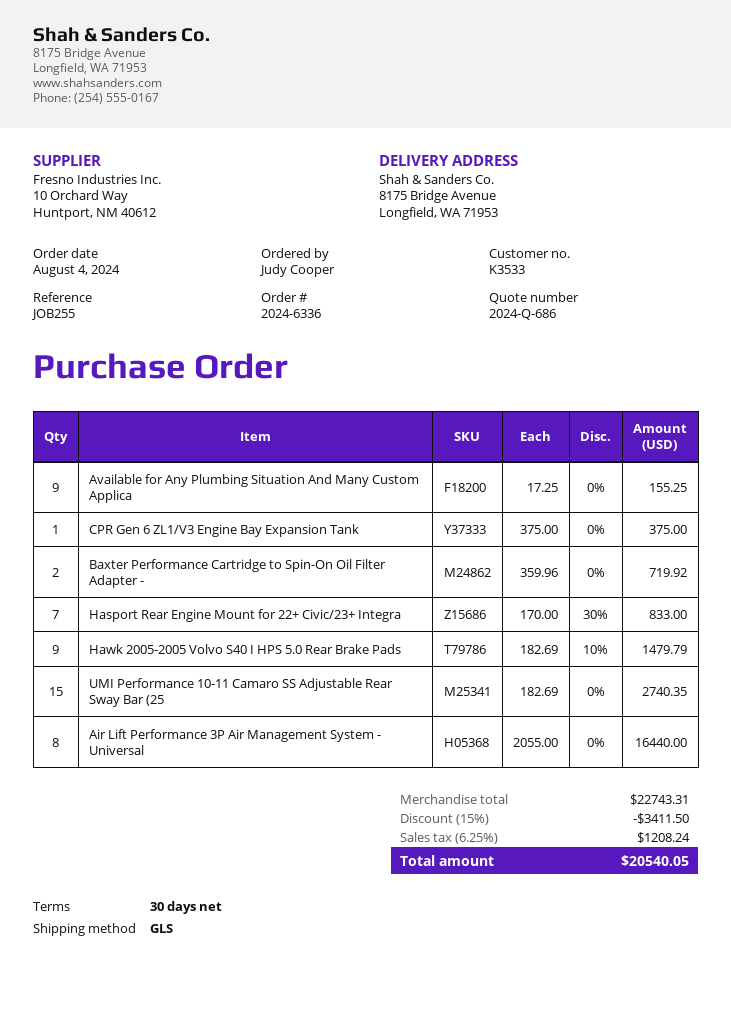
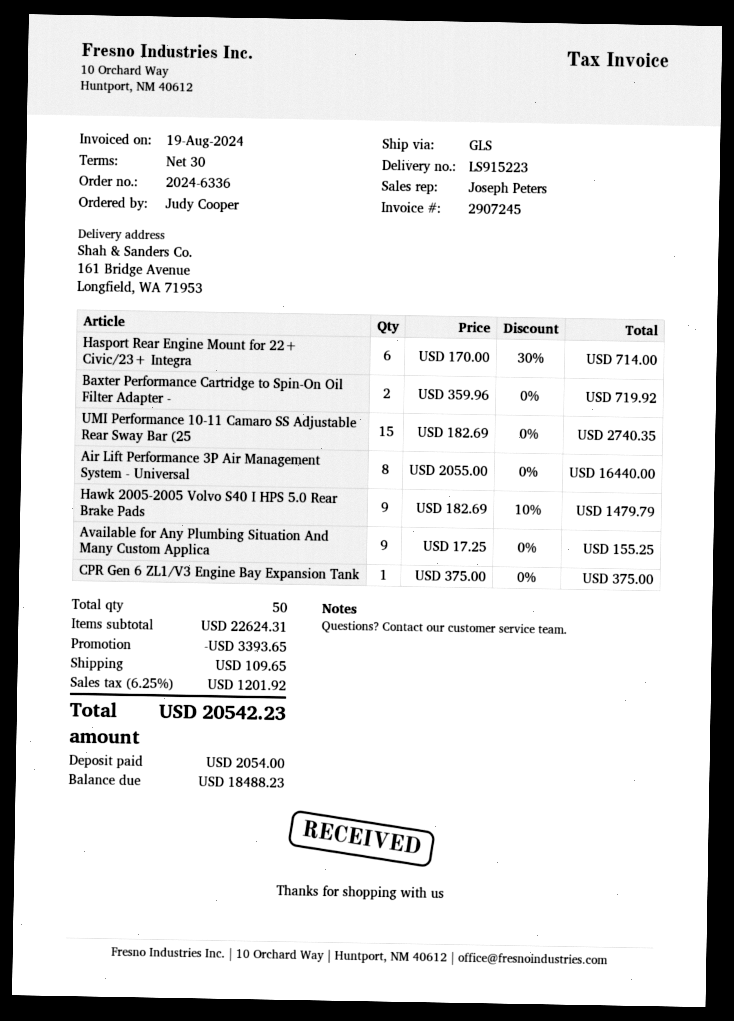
ship to: 8175 Bridge Avenue, Longfield, WA 71953 -> 161 Bridge Avenue, Longfield, WA 71953
Hasport Rear Engine Mount for 22+ Civic/23+ Integra: 7 x 170.00 - 30% = 833.00 -> 6 x 170.00 - 30% = 714.00
subtotal: 22743.31 -> 22624.31
discount: 3411.50 -> 3393.65
shipping: none -> 109.65
tax: 6.25% = 1208.24 -> 6.25% = 1201.92
total: 20540.05 -> 20542.23

